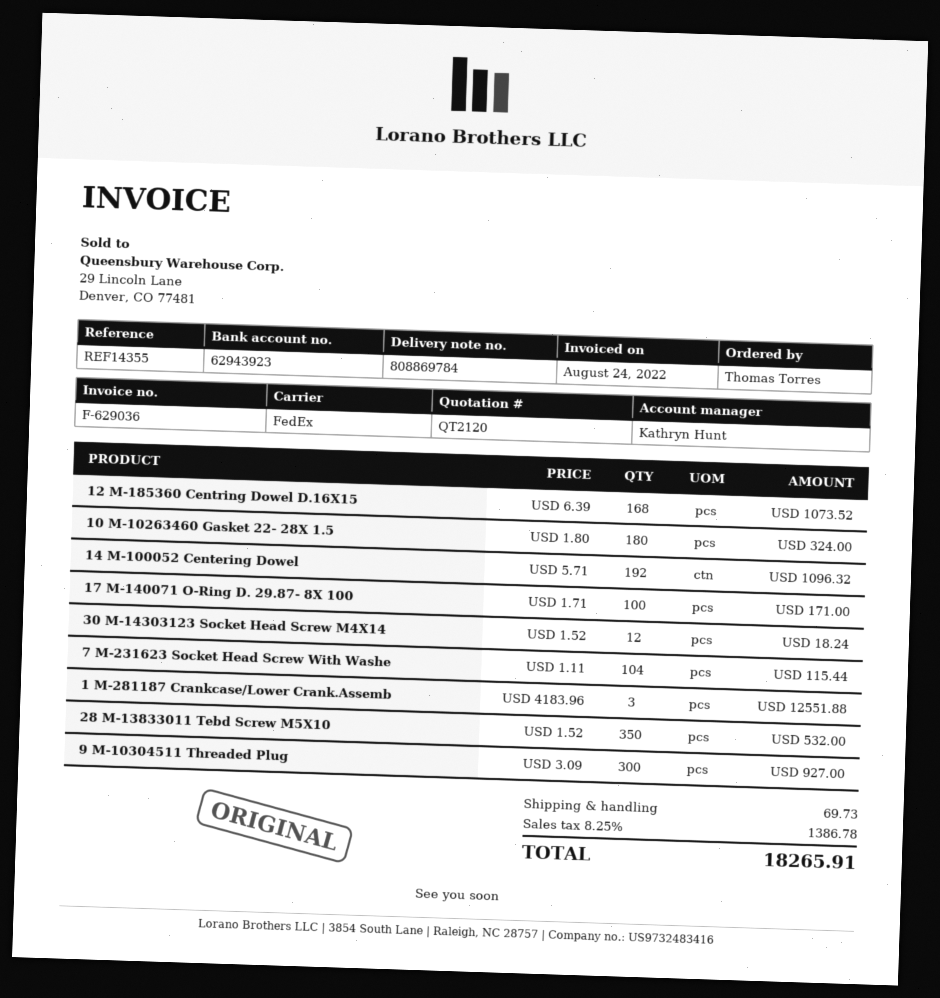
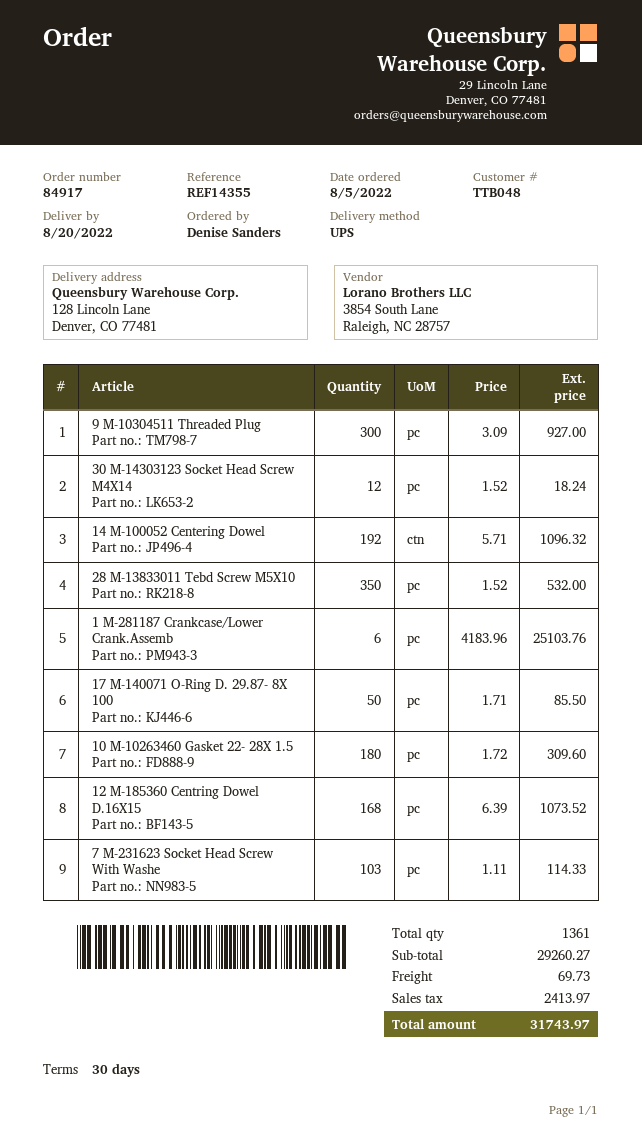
ordered by: Thomas Torres -> Denise Sanders
shipping method: FedEx -> UPS
10 M-10263460 Gasket 22- 28X 1.5: 180 x 1.80 = 324.00 -> 180 x 1.72 = 309.60
17 M-140071 O-Ring D. 29.87- 8X 100: 100 x 1.71 = 171.00 -> 50 x 1.71 = 85.50
7 M-231623 Socket Head Screw With Washe: 104 x 1.11 = 115.44 -> 103 x 1.11 = 114.33
1 M-281187 Crankcase/Lower Crank.Assemb: 3 x 4183.96 = 12551.88 -> 6 x 4183.96 = 25103.76
tax: 1386.78 -> 2413.97
total: 18265.91 -> 31743.97

